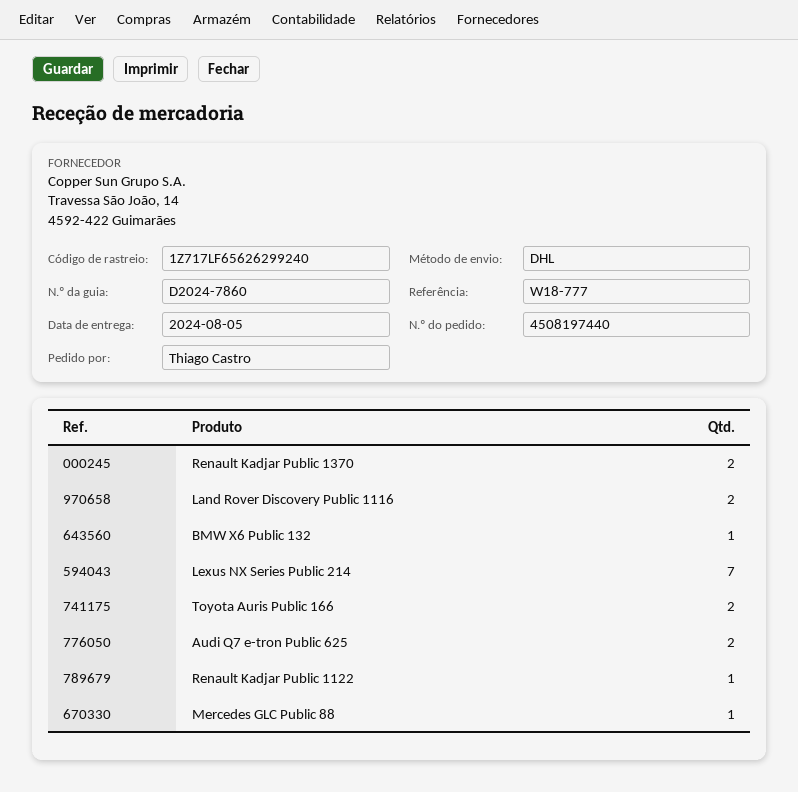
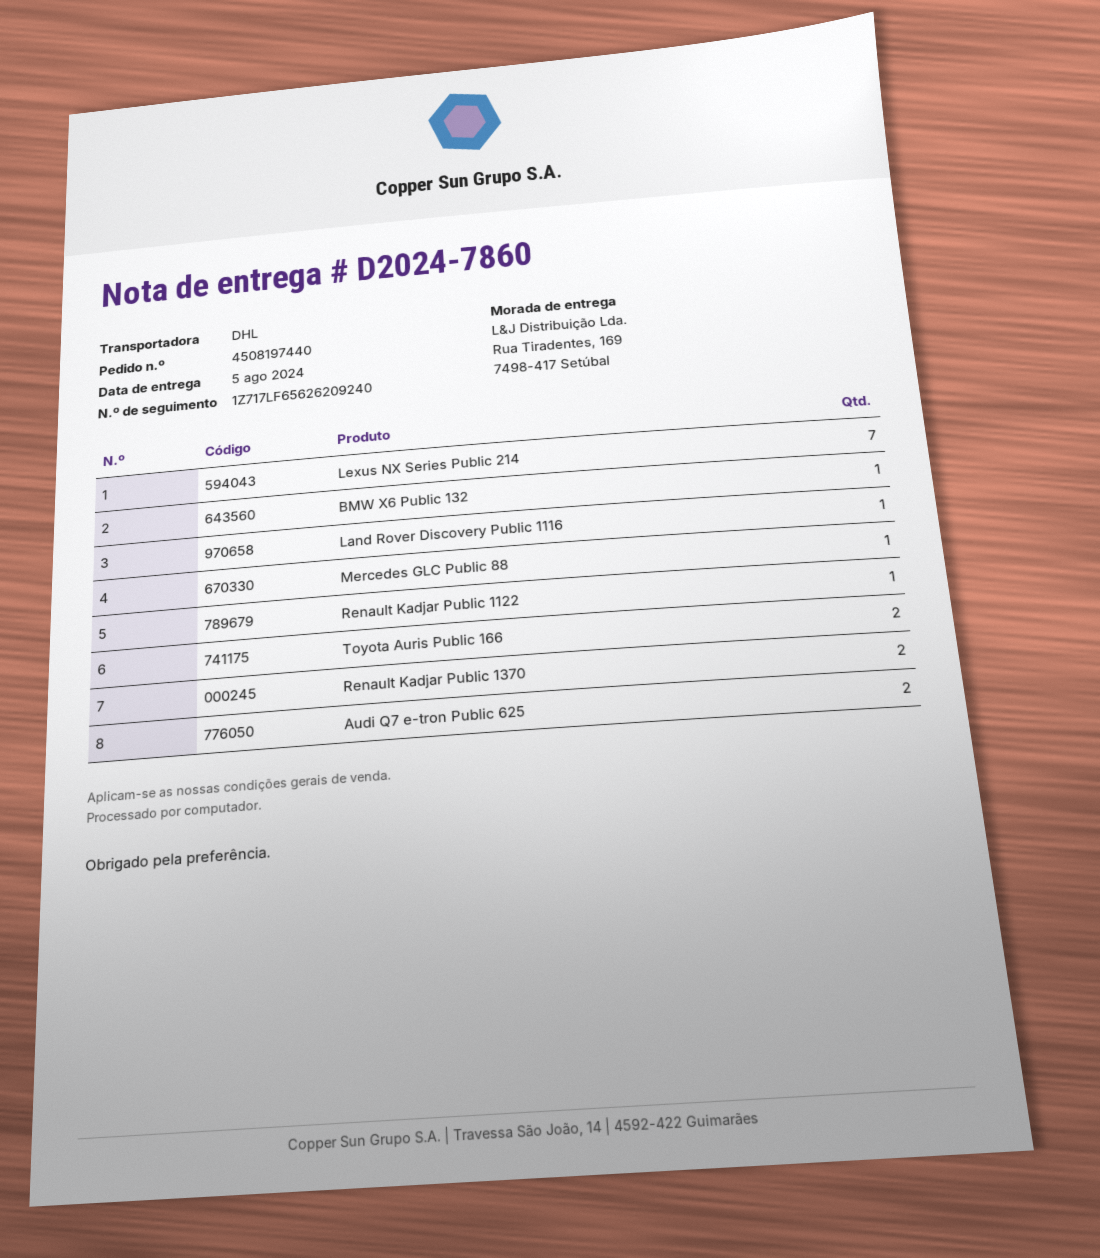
tracking number: 1Z717LF65626299240 -> 1Z717LF65626209240
Land Rover Discovery Public 1116: 2 -> 1

